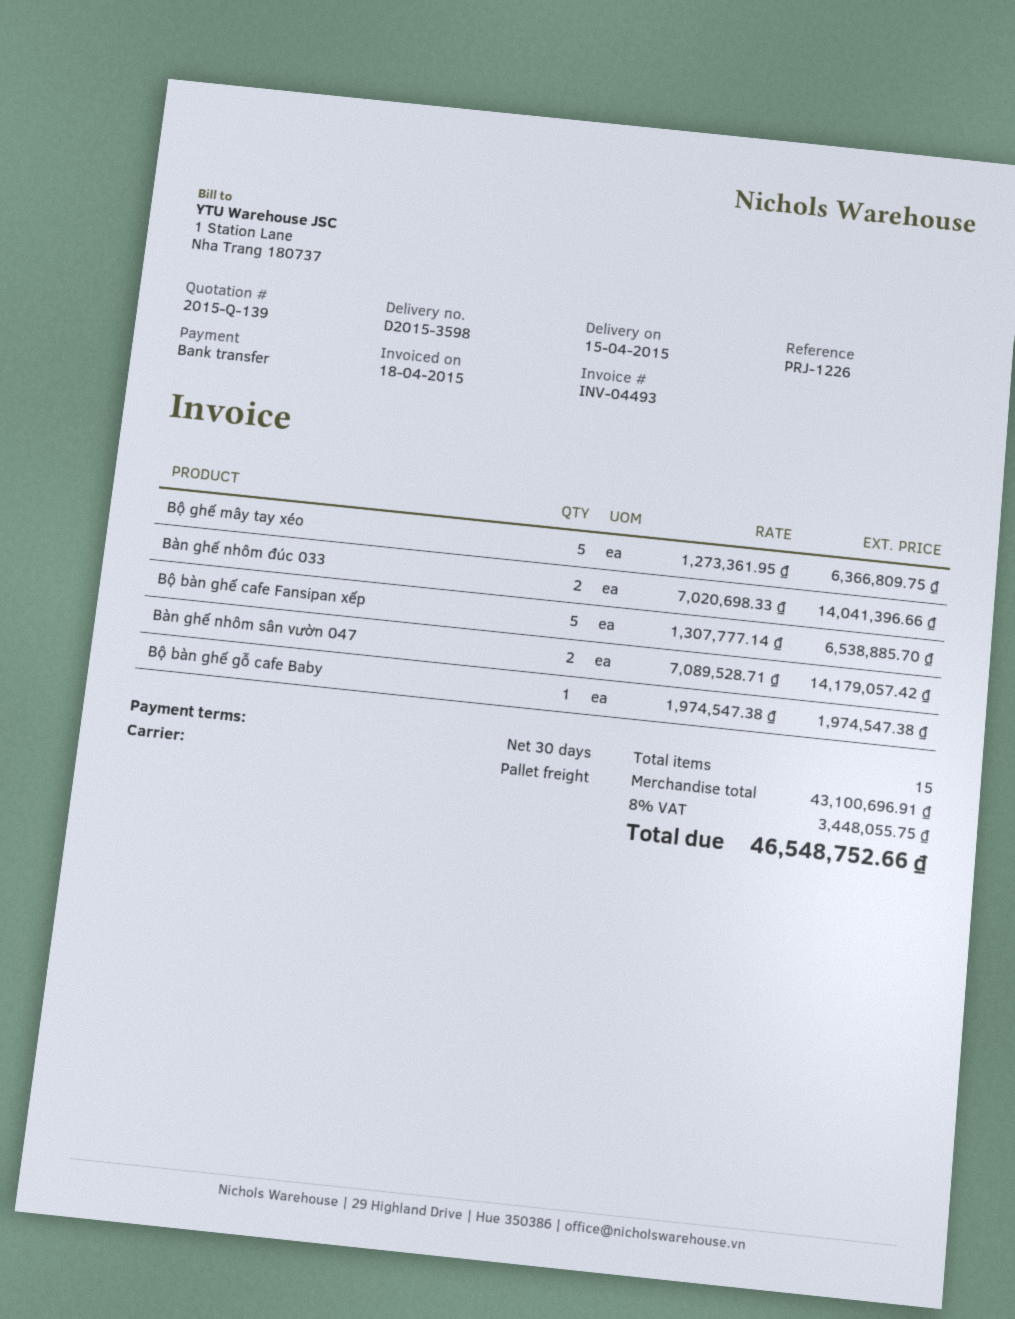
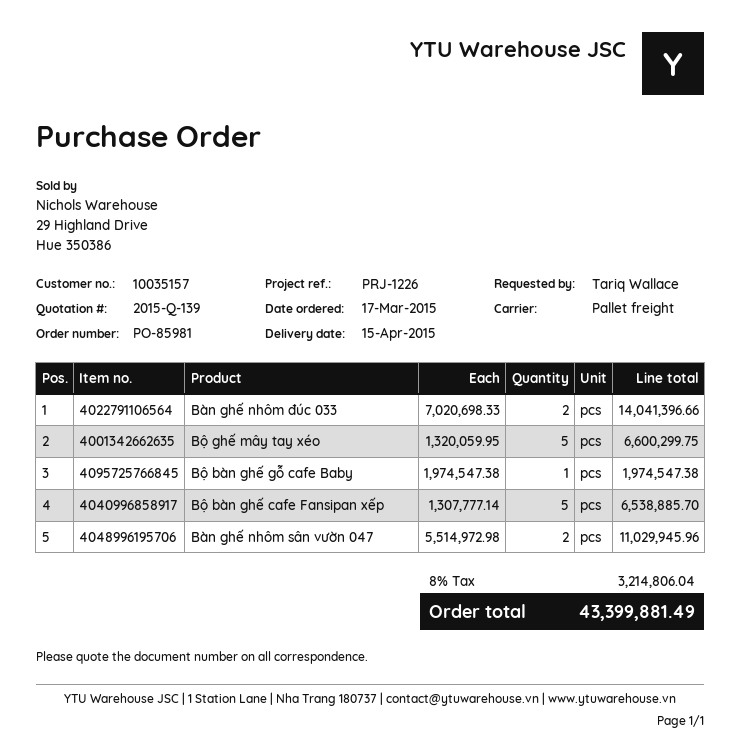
Bộ ghế mây tay xéo: 5 x 1273361.95 = 6366809.75 -> 5 x 1320059.95 = 6600299.75
Bàn ghế nhôm sân vườn 047: 2 x 7089528.71 = 14179057.42 -> 2 x 5514972.98 = 11029945.96
tax: 8% = 3448055.75 -> 8% = 3214806.04
total: 46548752.66 -> 43399881.49

